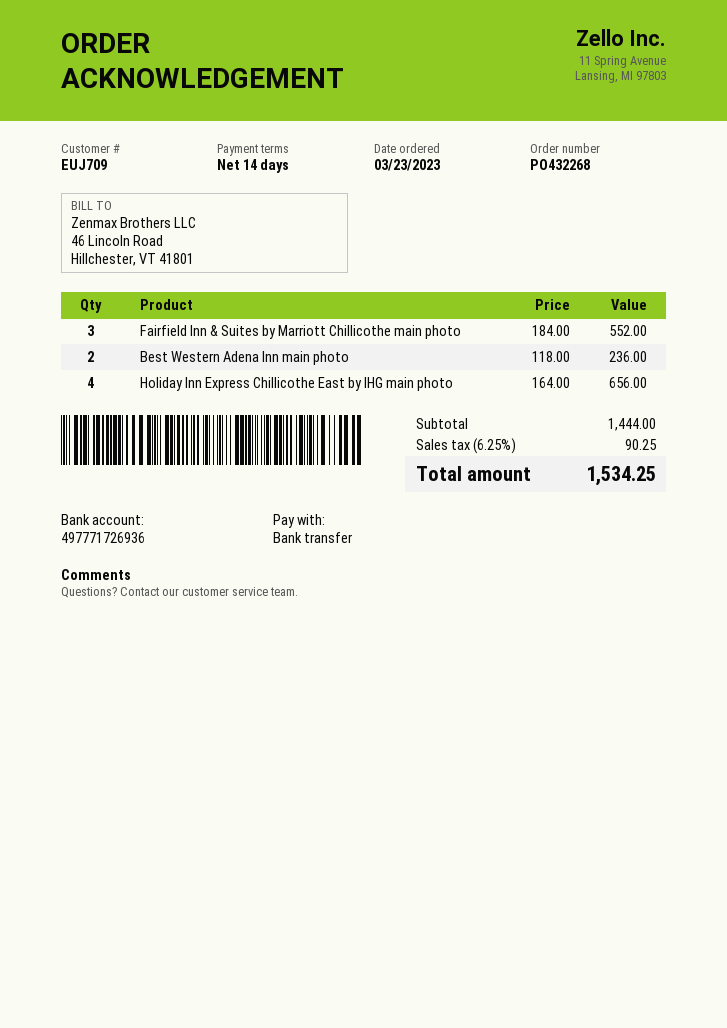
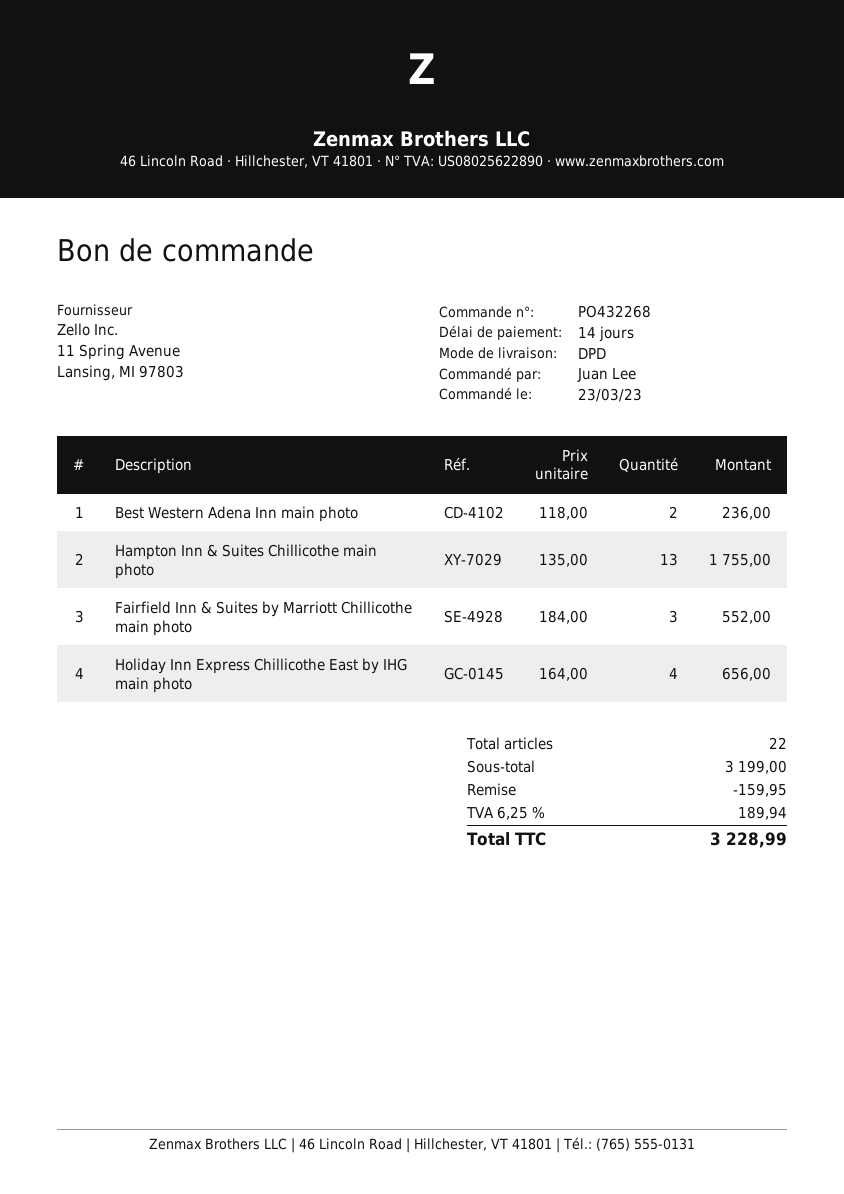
Hampton Inn & Suites Chillicothe main photo: none -> 13 x 135.00 = 1755.00
subtotal: 1444.00 -> 3199.00
discount: none -> 159.95
tax: 6.25% = 90.25 -> 6.25% = 189.94
total: 1534.25 -> 3228.99

